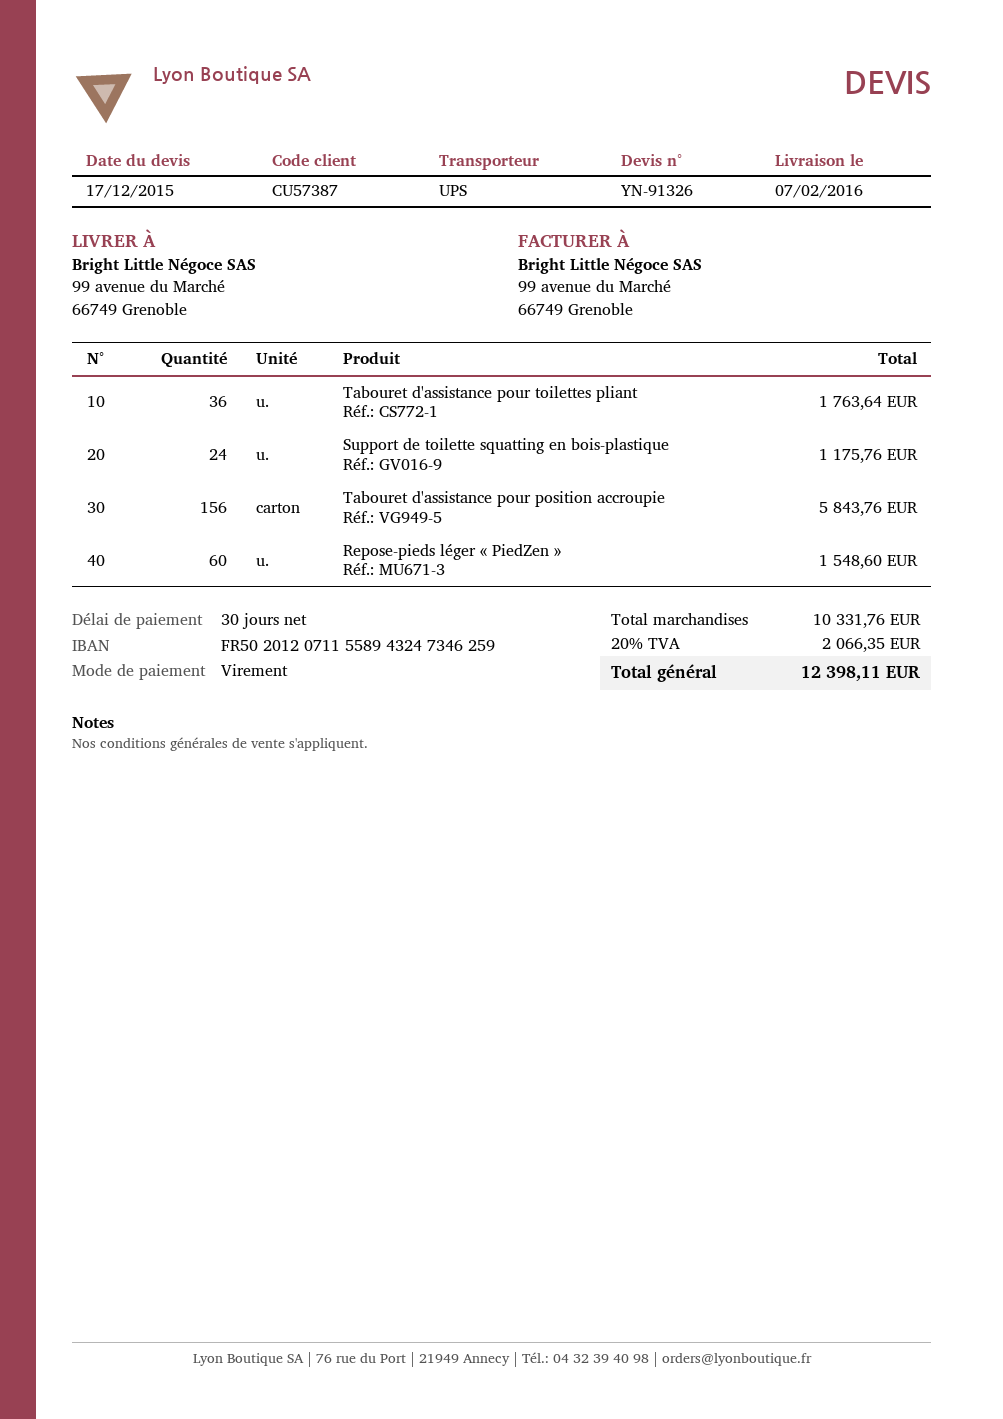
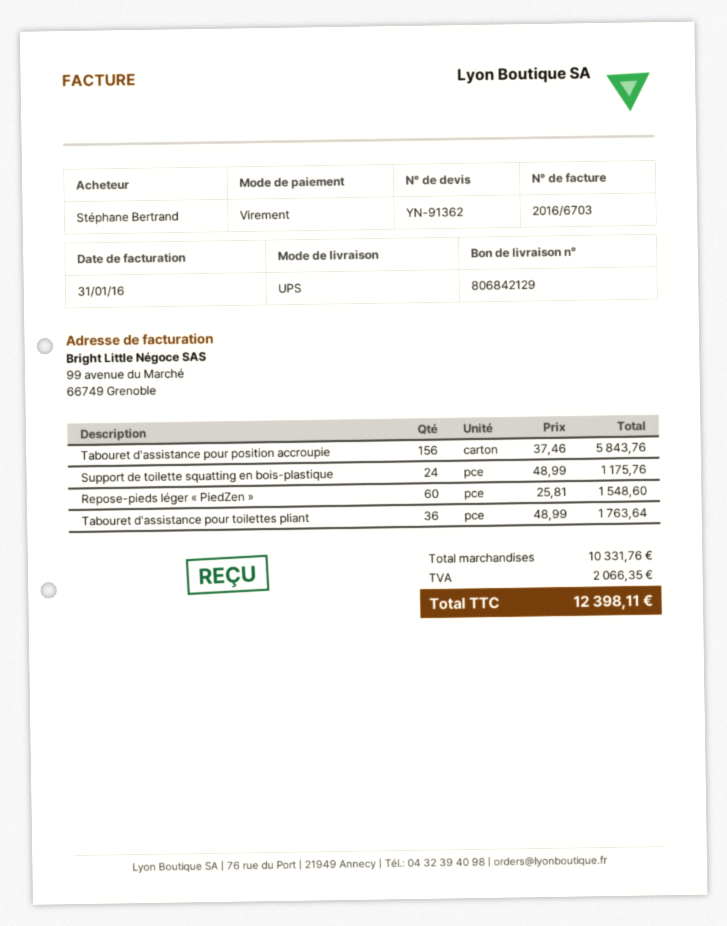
quote number: YN-91326 -> YN-91362

